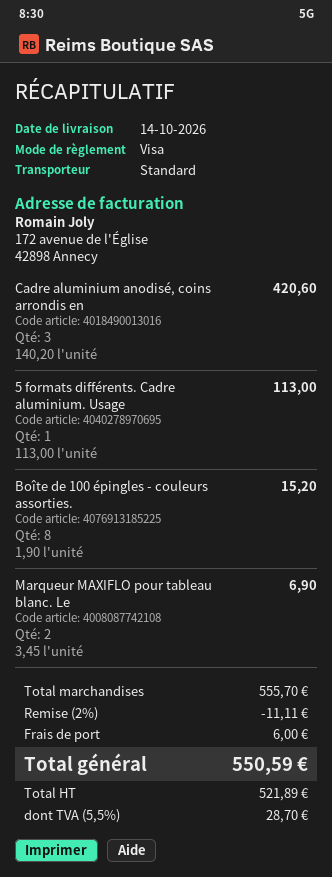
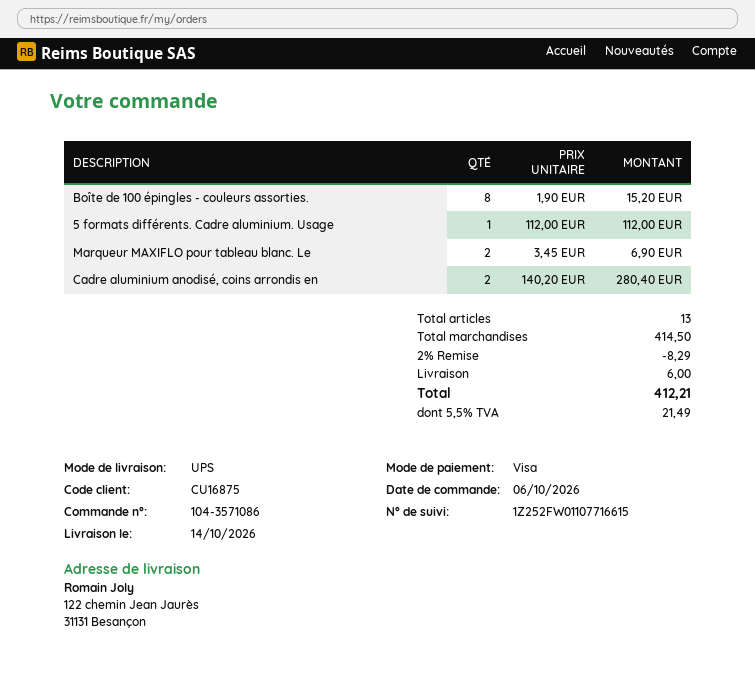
shipping method: standard -> UPS
Cadre aluminium anodisé, coins arrondis en: 3 x 140.20 = 420.60 -> 2 x 140.20 = 280.40
5 formats différents. Cadre aluminium. Usage: 1 x 113.00 = 113.00 -> 1 x 112.00 = 112.00
subtotal: 555.70 -> 414.50
discount: 2% = 11.11 -> 2% = 8.29
tax: 5.5% = 28.70 -> 5.5% = 21.49
total: 550.59 -> 412.21

